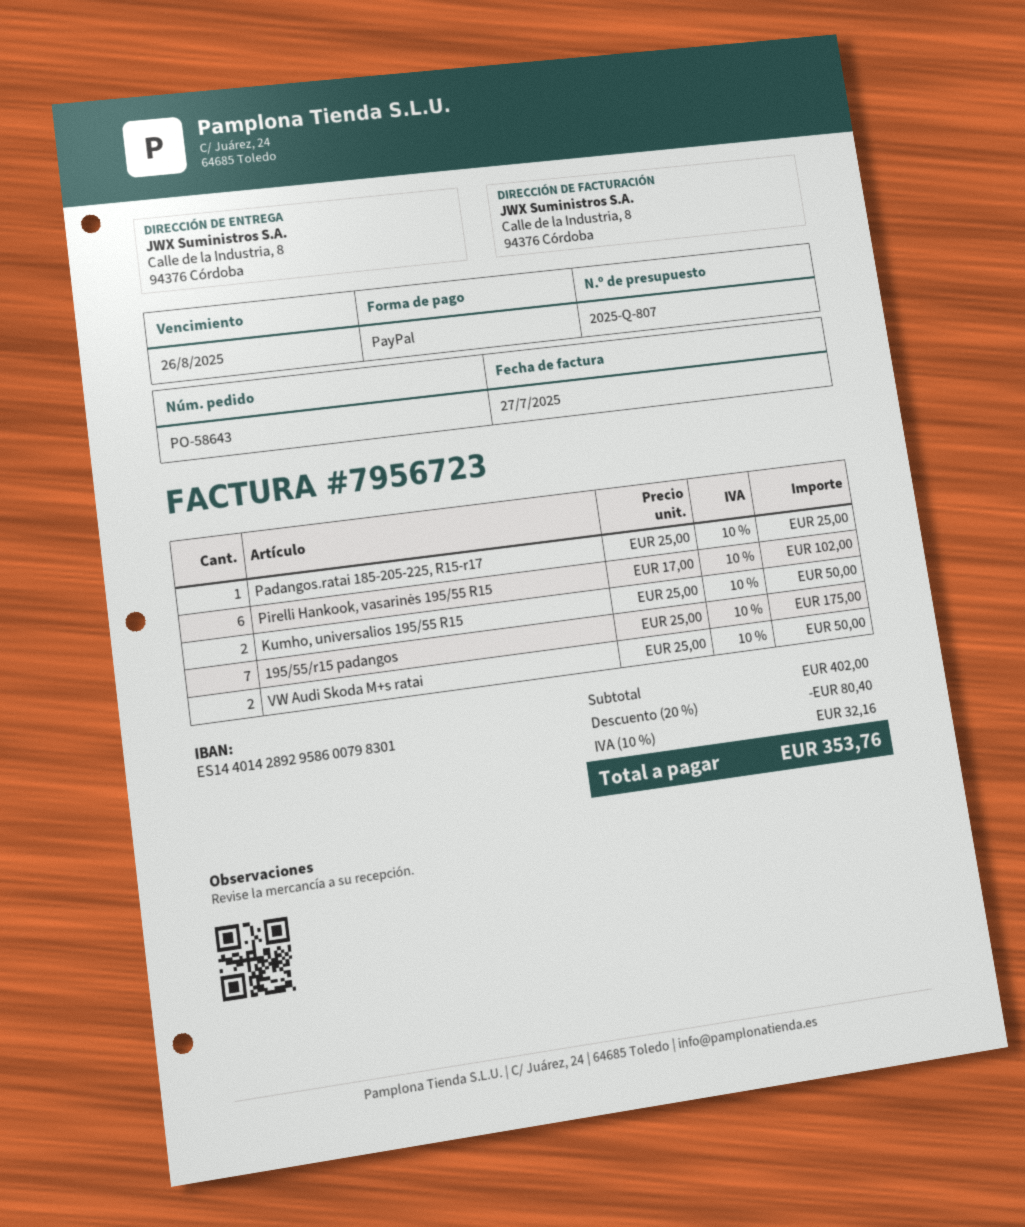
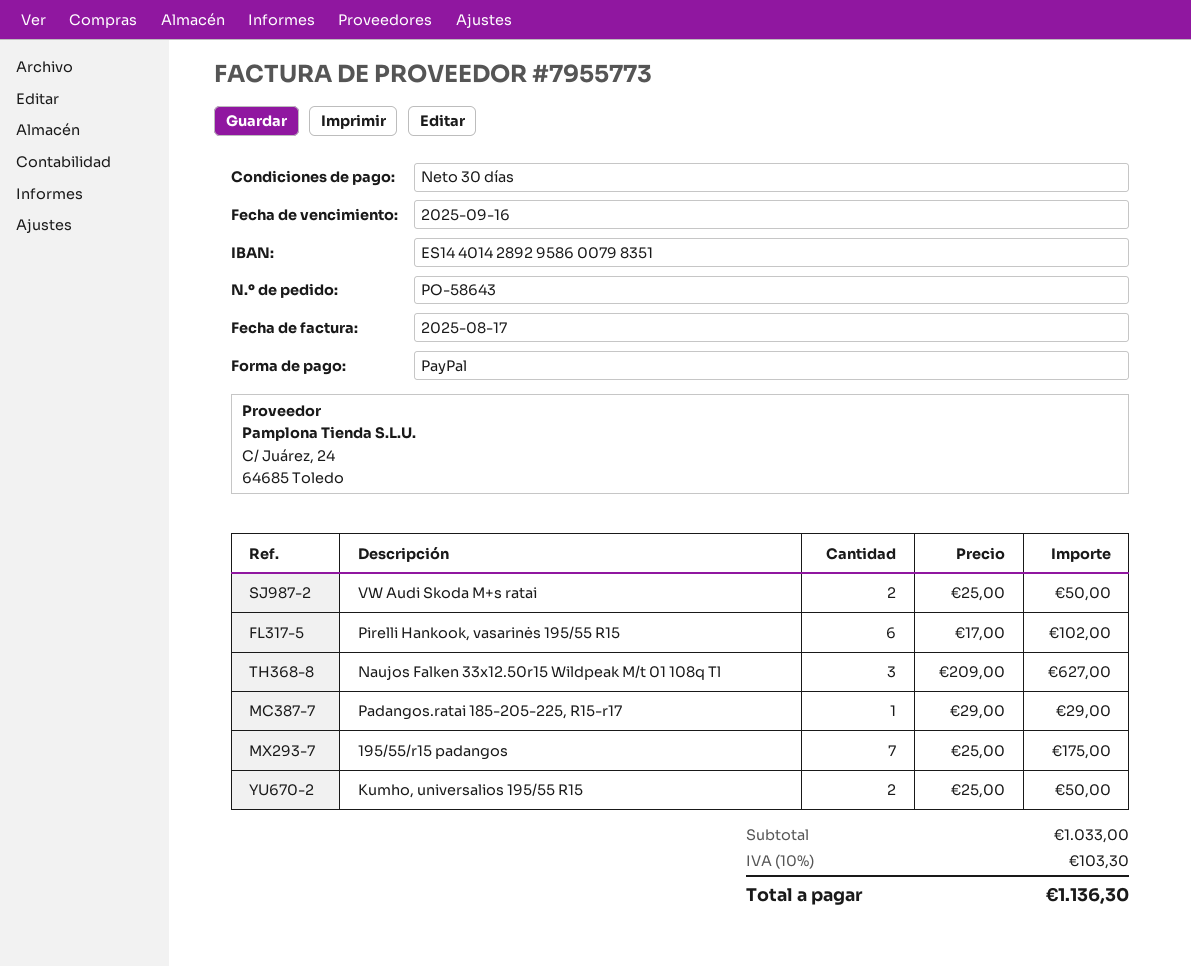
invoice number: 7956723 -> 7955773
invoice date: 2025-07-27 -> 2025-08-17
due date: 2025-08-26 -> 2025-09-16
bank account: ES1440142892958600798301 -> ES1440142892958600798351
Padangos.ratai 185-205-225, R15-r17: 1 x 25.00 = 25.00 -> 1 x 29.00 = 29.00
Naujos Falken 33x12.50r15 Wildpeak M/t 01 108q Tl: none -> 3 x 209.00 = 627.00
subtotal: 402.00 -> 1033.00
discount: 20% = 80.40 -> none
tax: 10% = 32.16 -> 10% = 103.30
total: 353.76 -> 1136.30

